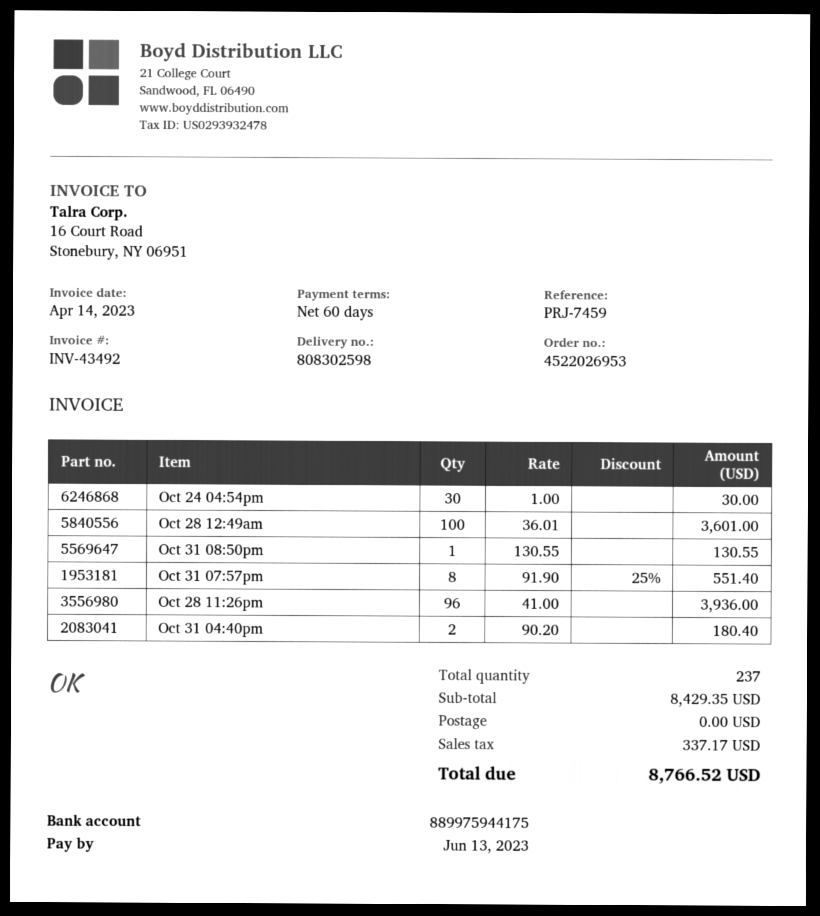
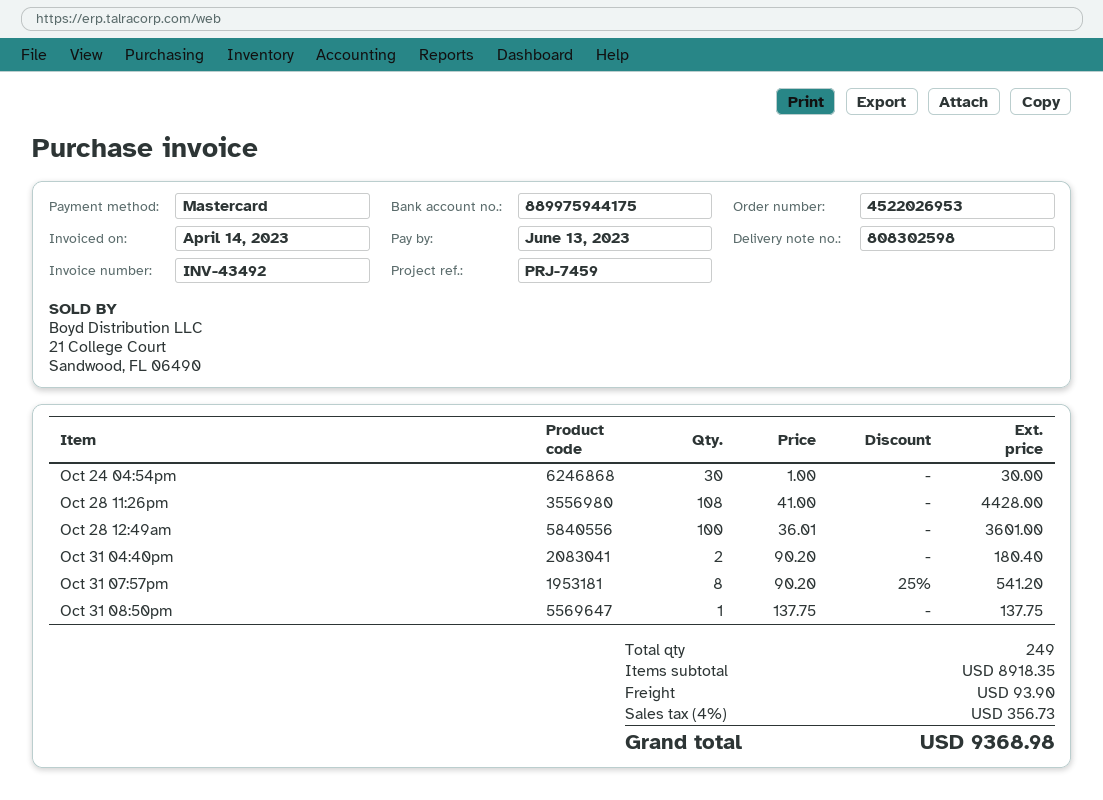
Oct 31 08:50pm: 1 x 130.55 = 130.55 -> 1 x 137.75 = 137.75
Oct 31 07:57pm: 8 x 91.90 - 25% = 551.40 -> 8 x 90.20 - 25% = 541.20
Oct 28 11:26pm: 96 x 41.00 = 3936.00 -> 108 x 41.00 = 4428.00
total quantity: 237 -> 249
subtotal: 8429.35 -> 8918.35
shipping: 0.00 -> 93.90
tax: 337.17 -> 356.73
total: 8766.52 -> 9368.98

